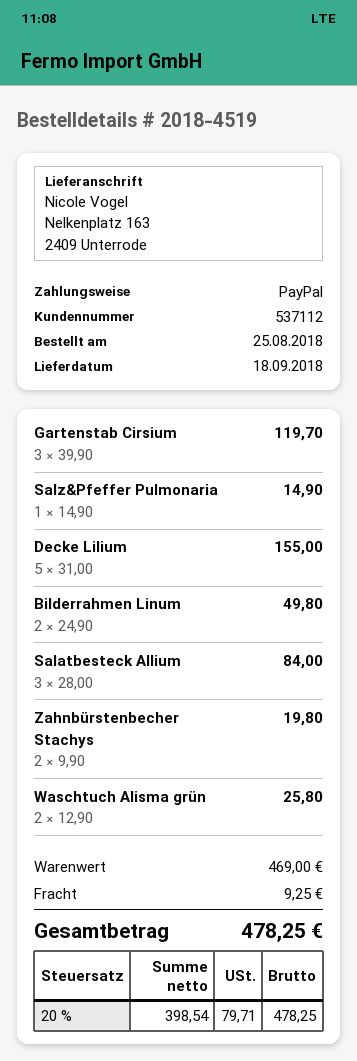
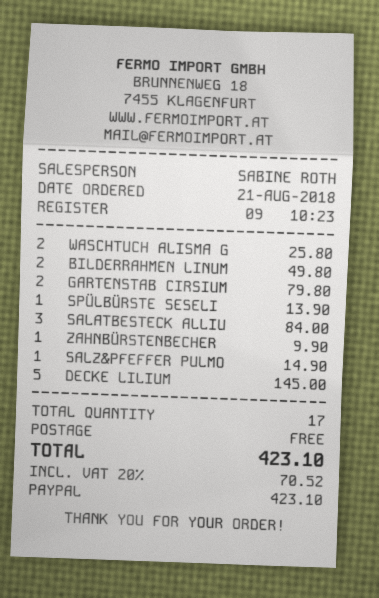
order date: 2018-08-25 -> 2018-08-21
Gartenstab Cirsium: 3 for 119.70 -> 2 for 79.80
Decke Lilium: 5 for 155.00 -> 5 for 145.00
Zahnbürstenbecher Stachys: 2 for 19.80 -> 1 for 9.90
SPÜLBÜRSTE SESELI: none -> 1 for 13.90
shipping: 9.25 -> 0.00
tax: 20% = 79.71 -> 20% = 70.52
total: 478.25 -> 423.10

